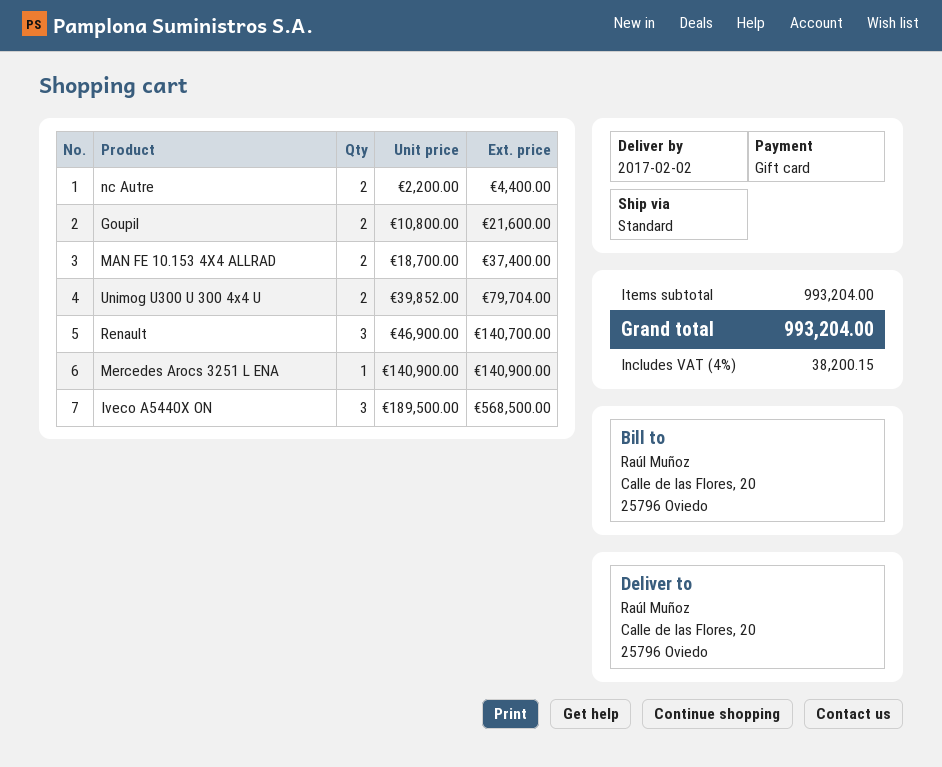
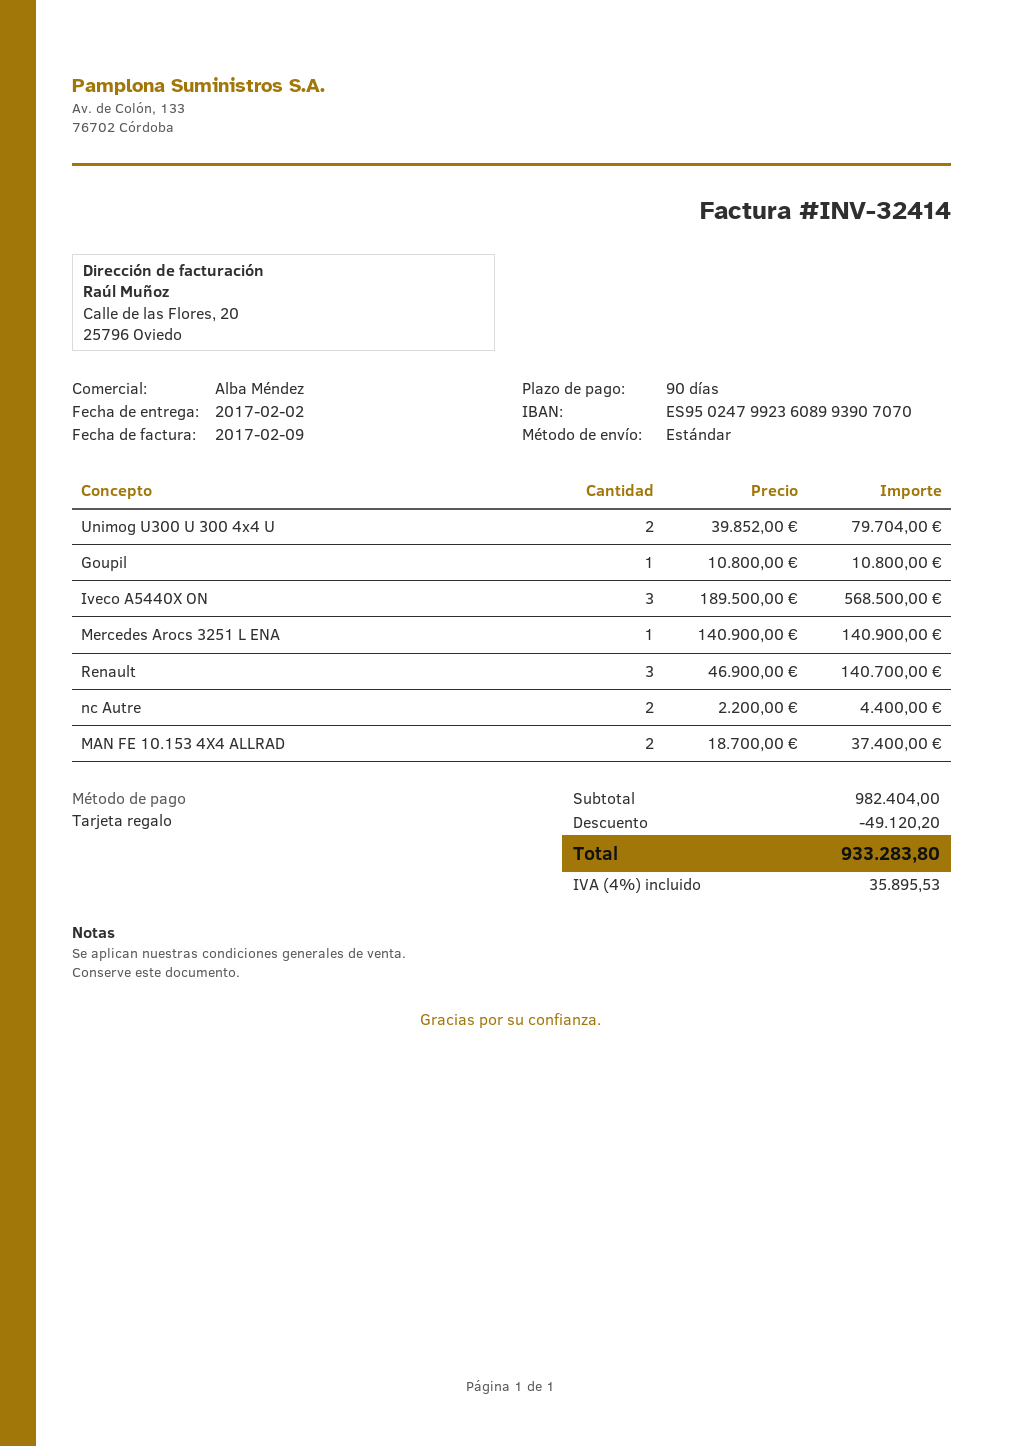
Goupil: 2 x 10800.00 = 21600.00 -> 1 x 10800.00 = 10800.00
subtotal: 993204.00 -> 982404.00
discount: none -> 49120.20
tax: 4% = 38200.15 -> 4% = 35895.53
total: 993204.00 -> 933283.80

